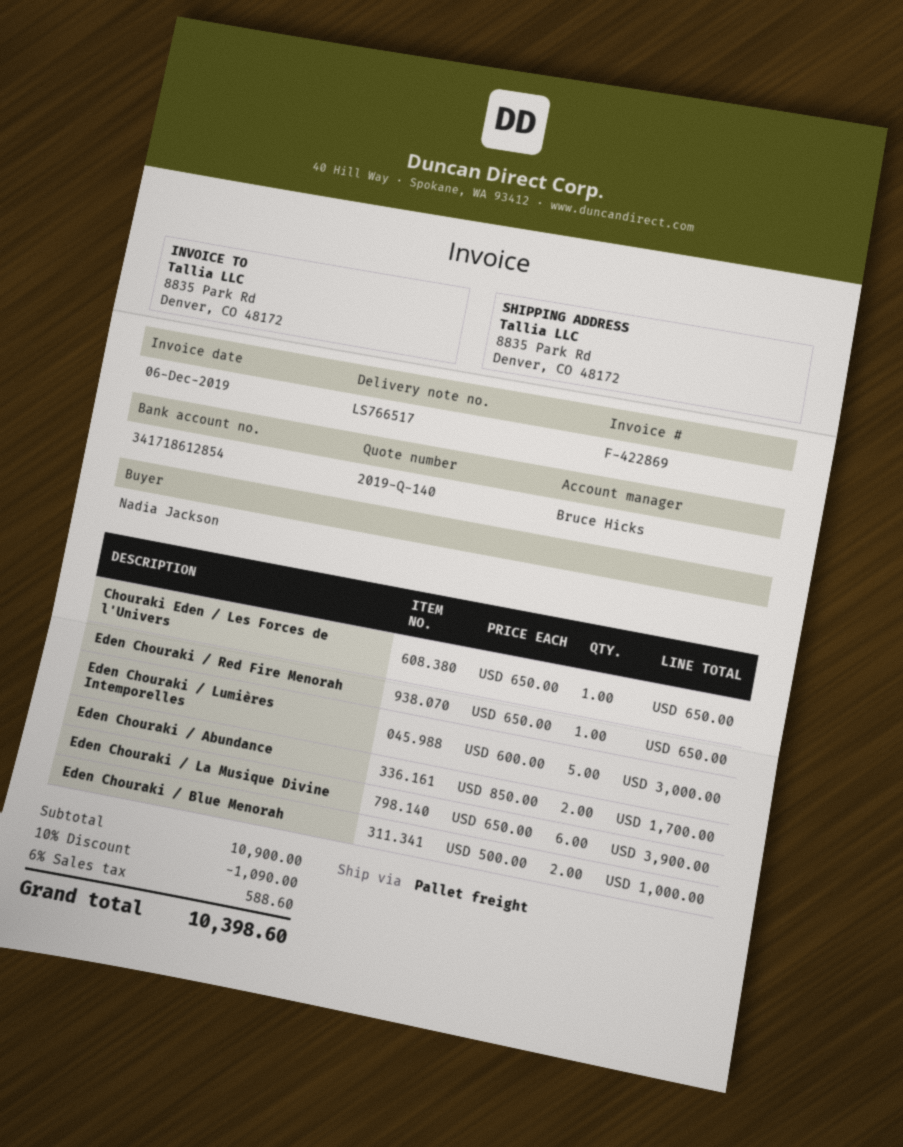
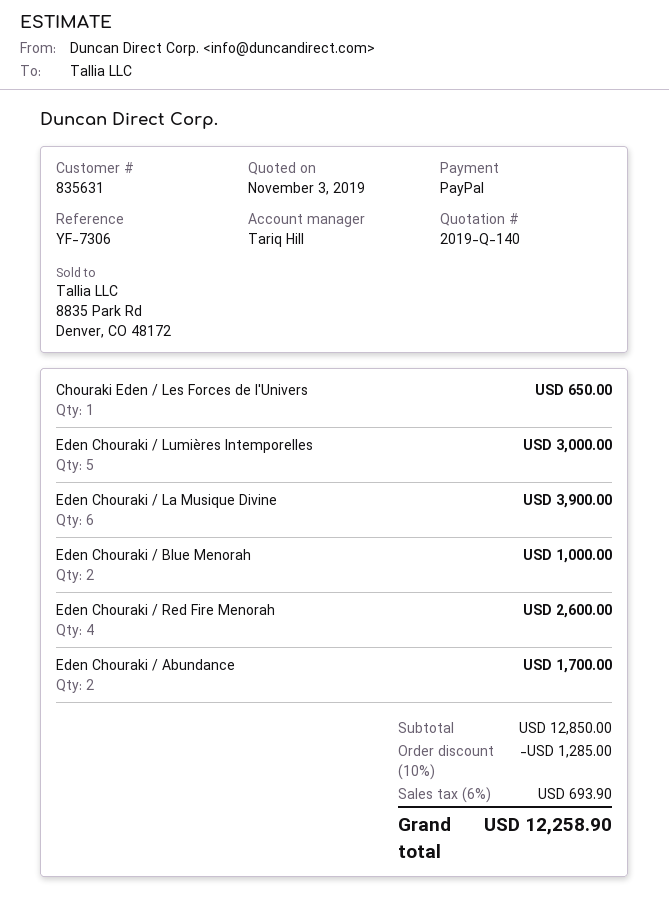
sales rep: Bruce Hicks -> Tariq Hill
Eden Chouraki / Red Fire Menorah: 1 for 650.00 -> 4 for 2600.00
subtotal: 10900.00 -> 12850.00
discount: 10% = 1090.00 -> 10% = 1285.00
tax: 6% = 588.60 -> 6% = 693.90
total: 10398.60 -> 12258.90

